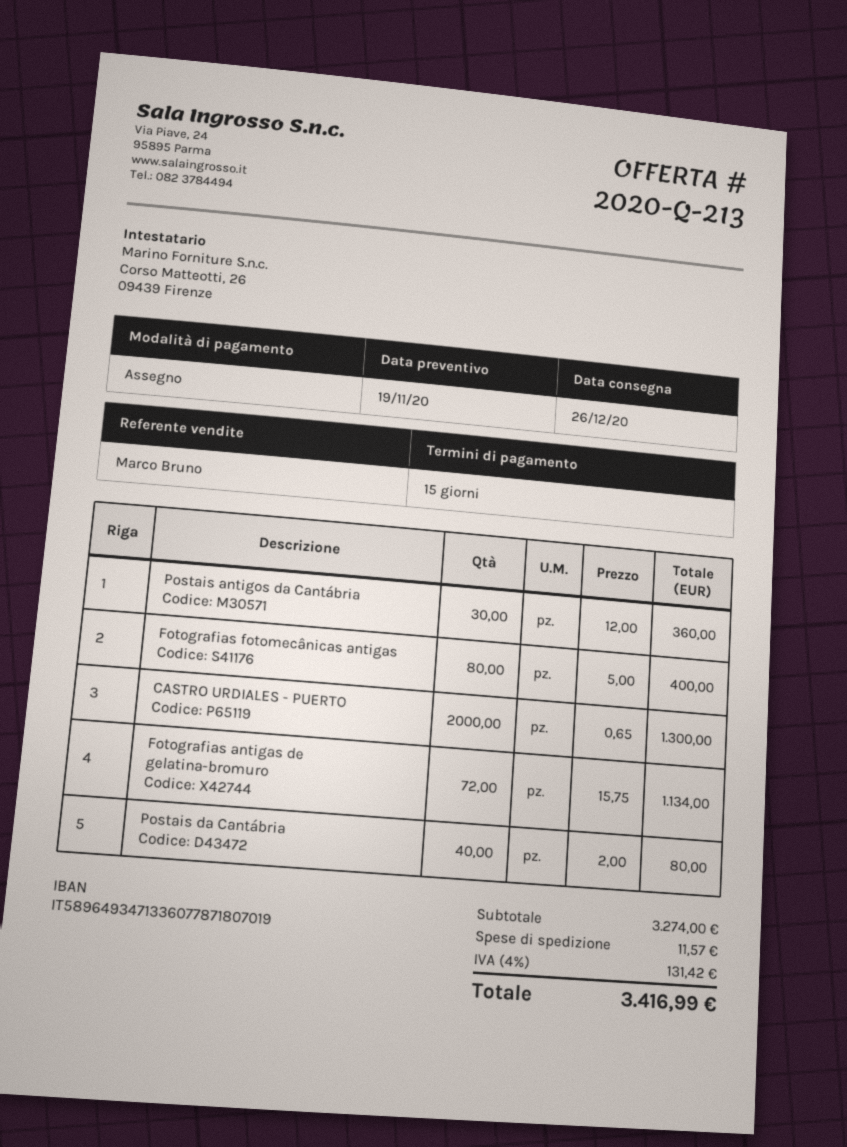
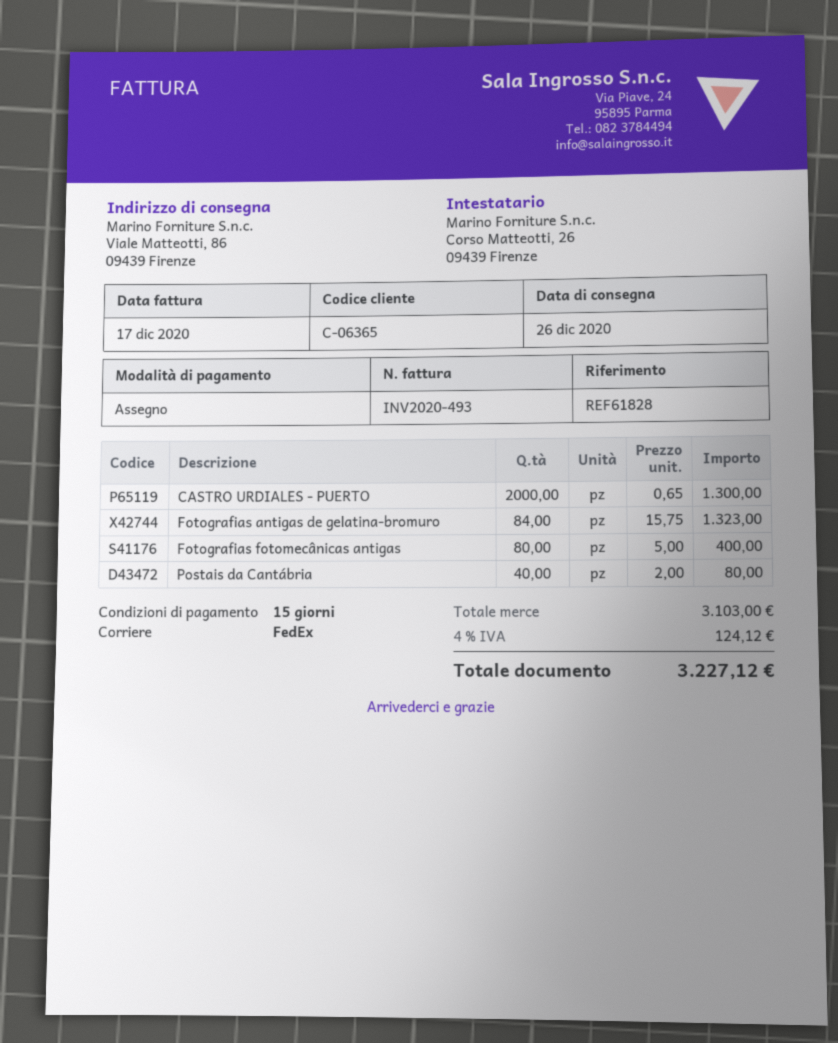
Postais antigos da Cantábria: 30 x 12.00 = 360.00 -> none
Fotografias antigas de gelatina-bromuro: 72 x 15.75 = 1134.00 -> 84 x 15.75 = 1323.00
subtotal: 3274.00 -> 3103.00
shipping: 11.57 -> none
tax: 4% = 131.42 -> 4% = 124.12
total: 3416.99 -> 3227.12

